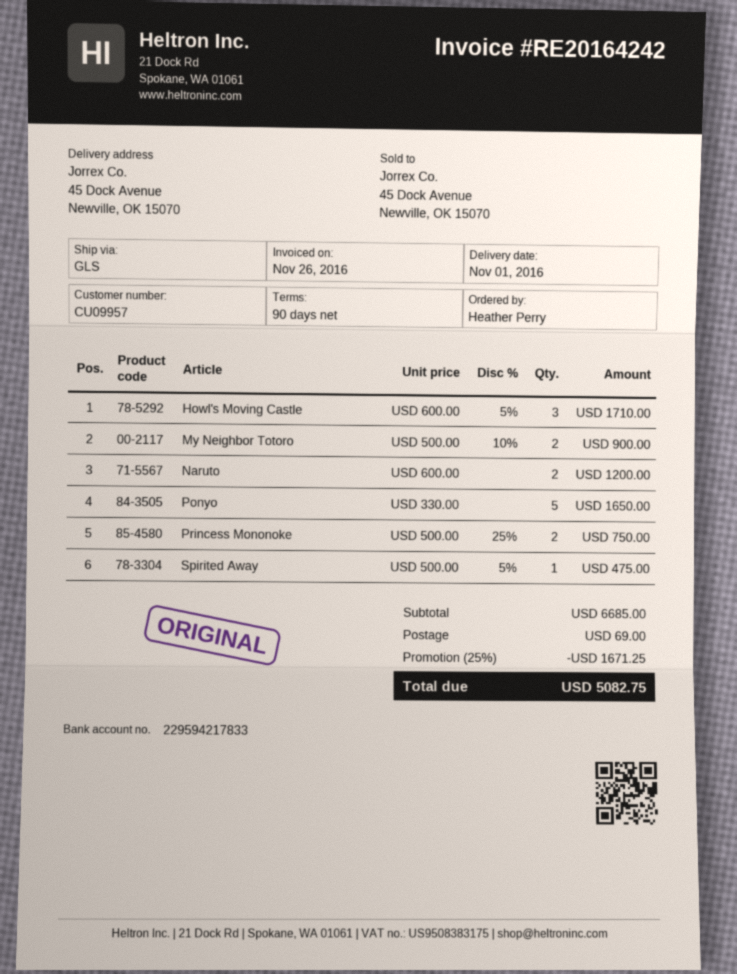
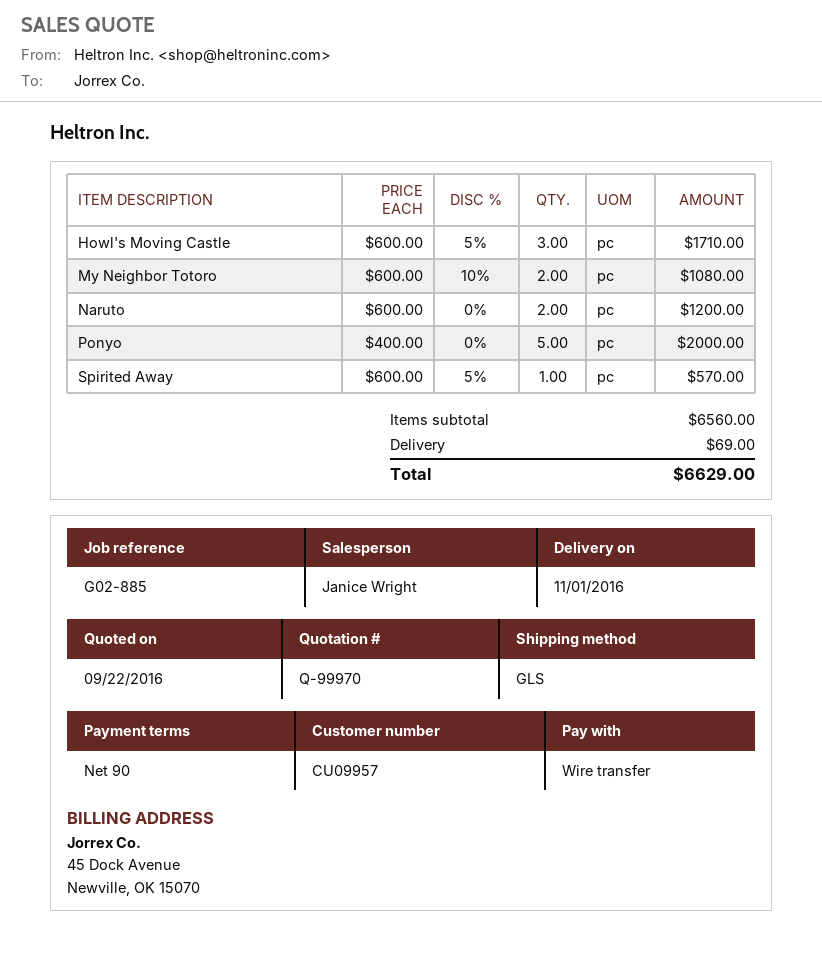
My Neighbor Totoro: 2 x 500.00 - 10% = 900.00 -> 2 x 600.00 - 10% = 1080.00
Ponyo: 5 x 330.00 = 1650.00 -> 5 x 400.00 = 2000.00
Princess Mononoke: 2 x 500.00 - 25% = 750.00 -> none
Spirited Away: 1 x 500.00 - 5% = 475.00 -> 1 x 600.00 - 5% = 570.00
subtotal: 6685.00 -> 6560.00
discount: 25% = 1671.25 -> none
total: 5082.75 -> 6629.00

